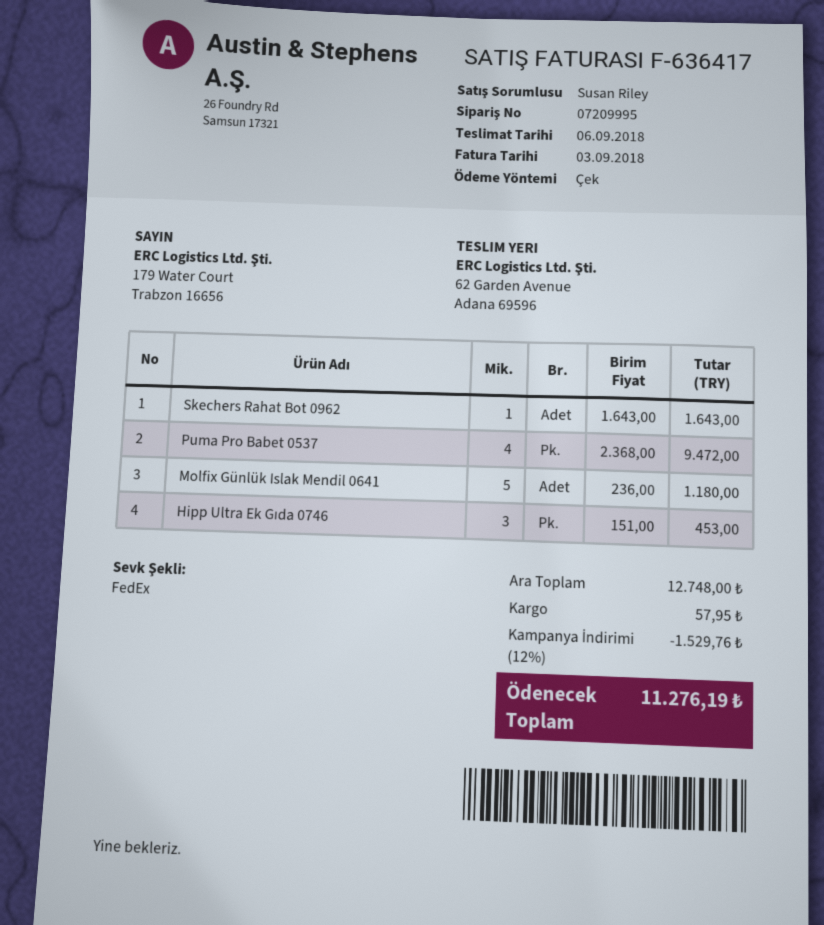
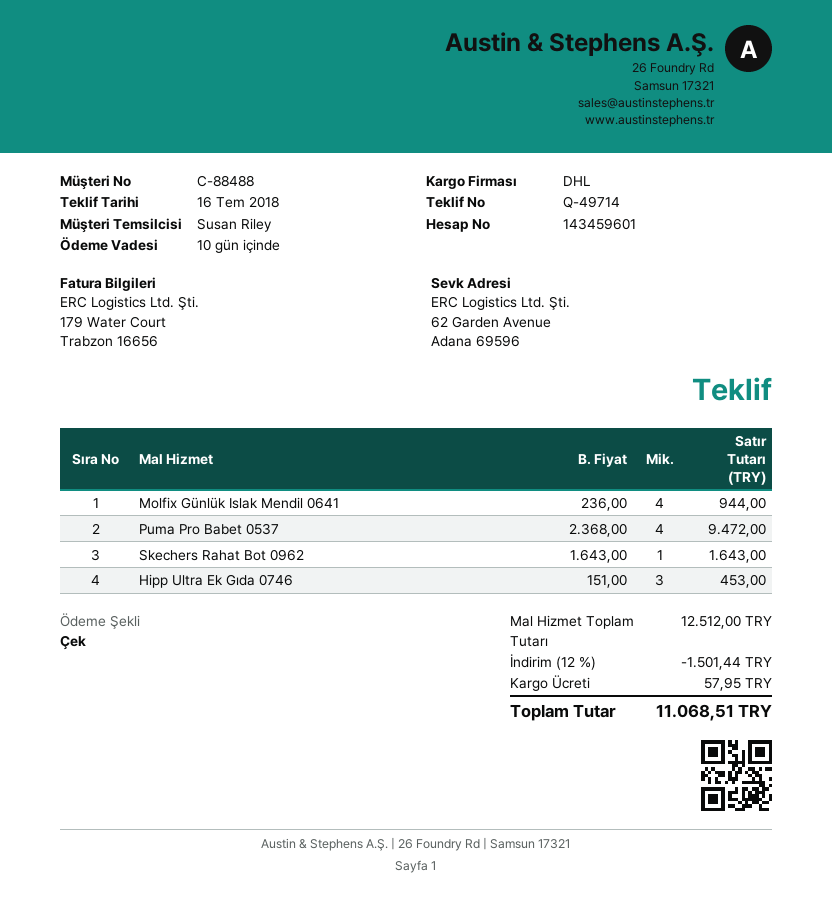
shipping method: FedEx -> DHL
Molfix Günlük Islak Mendil 0641: 5 x 236.00 = 1180.00 -> 4 x 236.00 = 944.00
subtotal: 12748.00 -> 12512.00
discount: 12% = 1529.76 -> 12% = 1501.44
total: 11276.19 -> 11068.51

